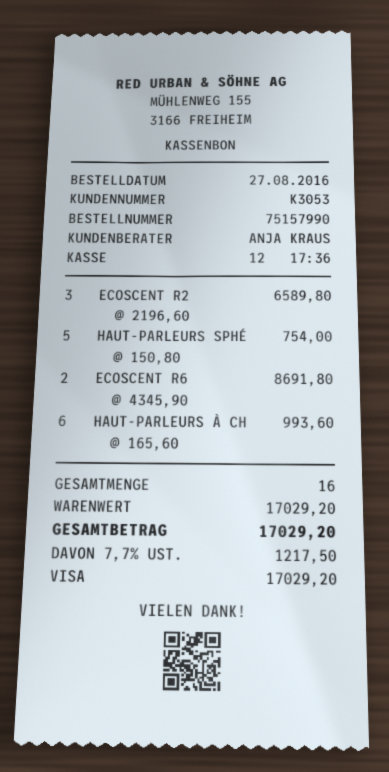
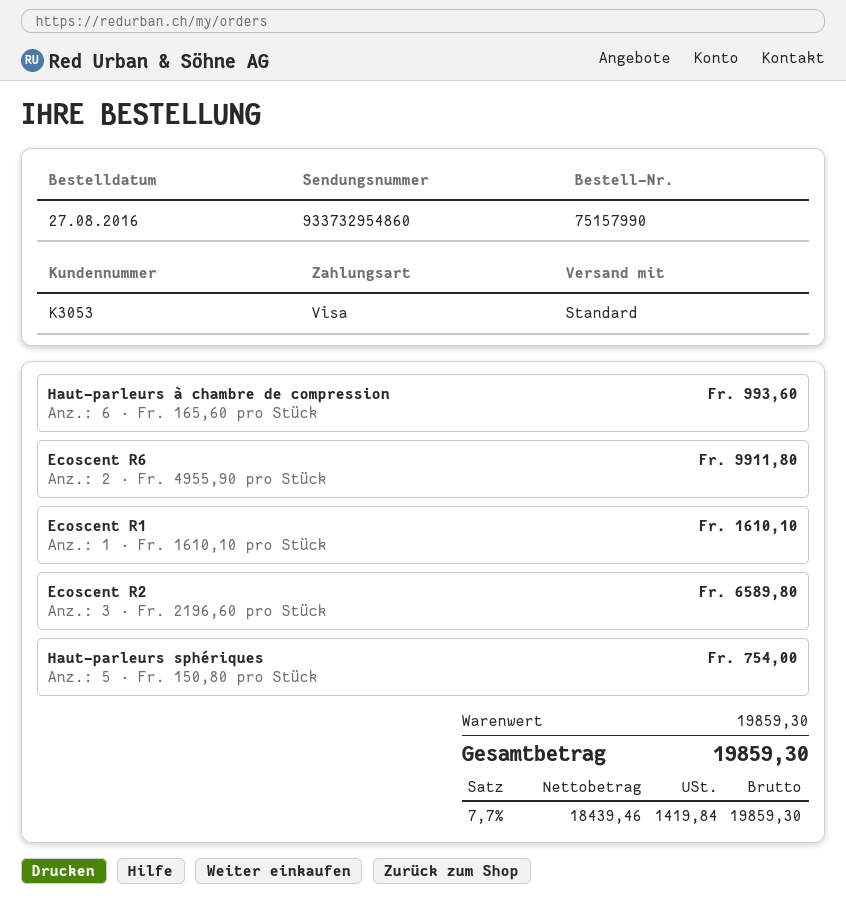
ECOSCENT R6: 2 x 4345.90 = 8691.80 -> 2 x 4955.90 = 9911.80
Ecoscent R1: none -> 1 x 1610.10 = 1610.10
subtotal: 17029.20 -> 19859.30
tax: 7.7% = 1217.50 -> 7.7% = 1419.84
total: 17029.20 -> 19859.30

